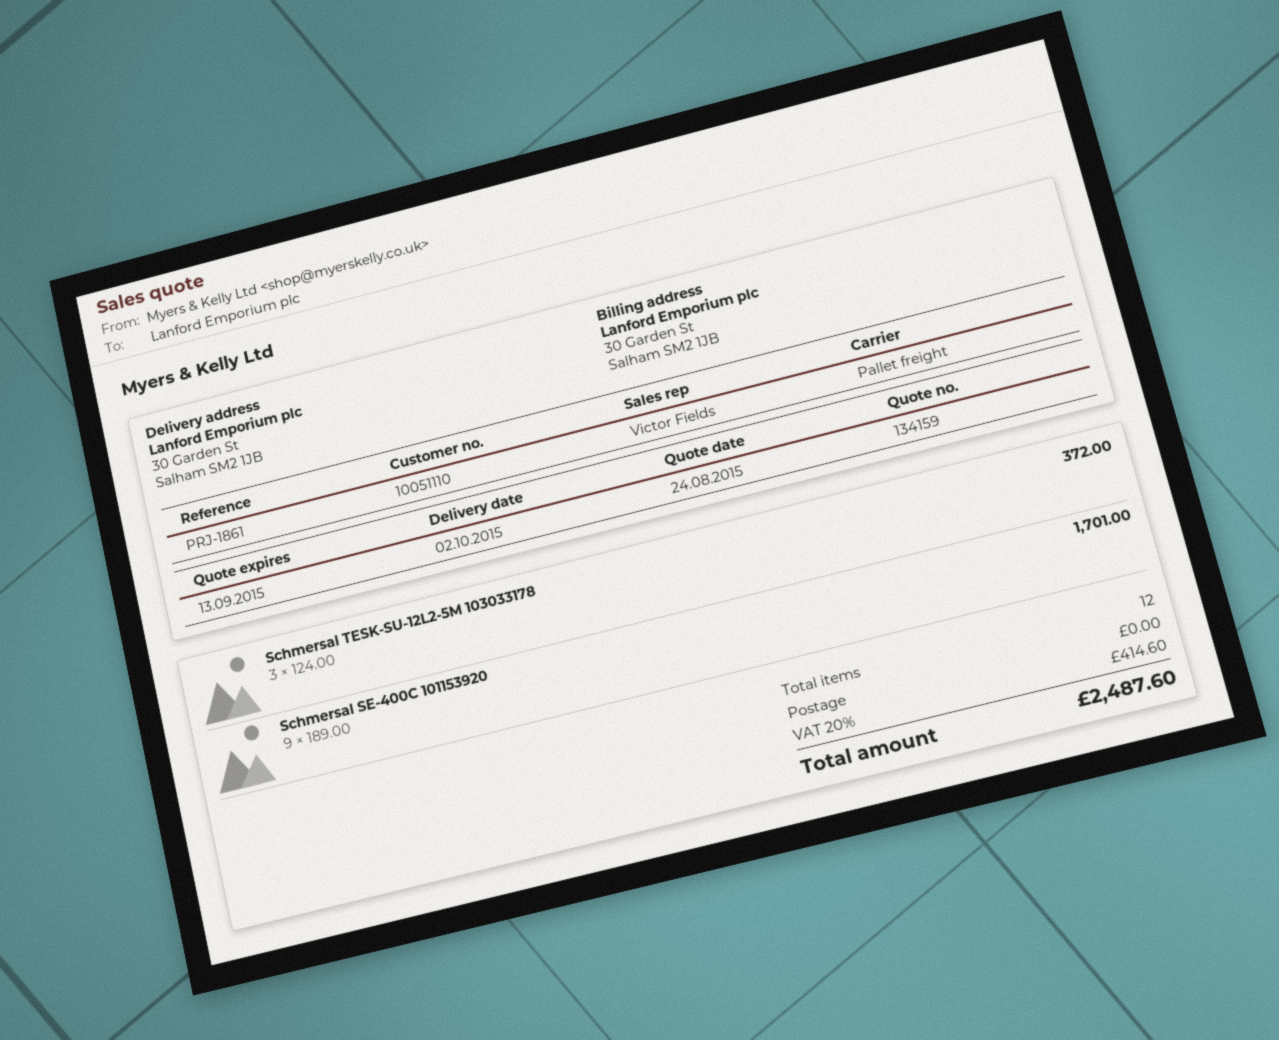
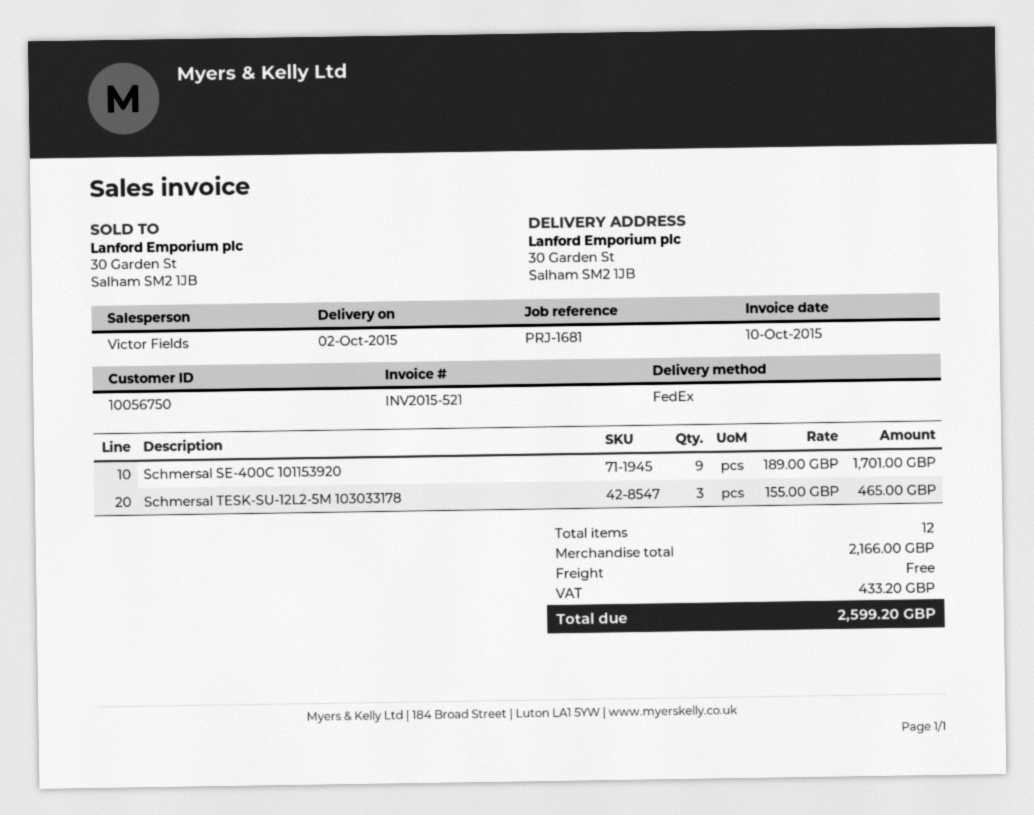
customer number: 10051110 -> 10056750
reference: PRJ-1861 -> PRJ-1681
shipping method: pallet freight -> FedEx
Schmersal TESK-SU-12L2-5M 103033178: 3 x 124.00 = 372.00 -> 3 x 155.00 = 465.00
tax: 414.60 -> 433.20
total: 2487.60 -> 2599.20

